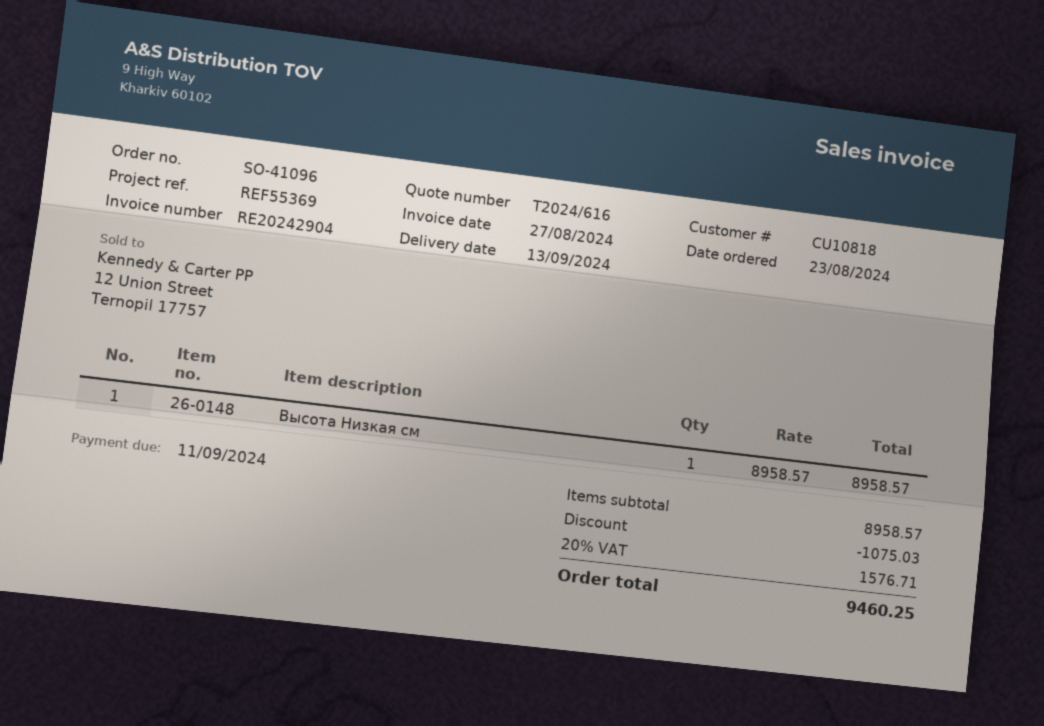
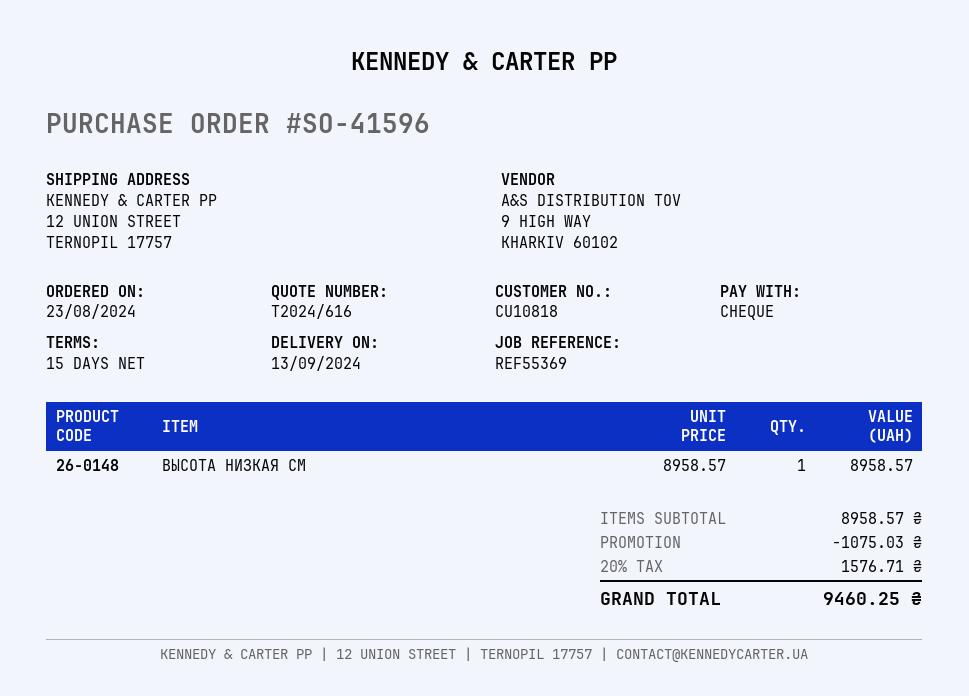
order number: SO-41096 -> SO-41596

